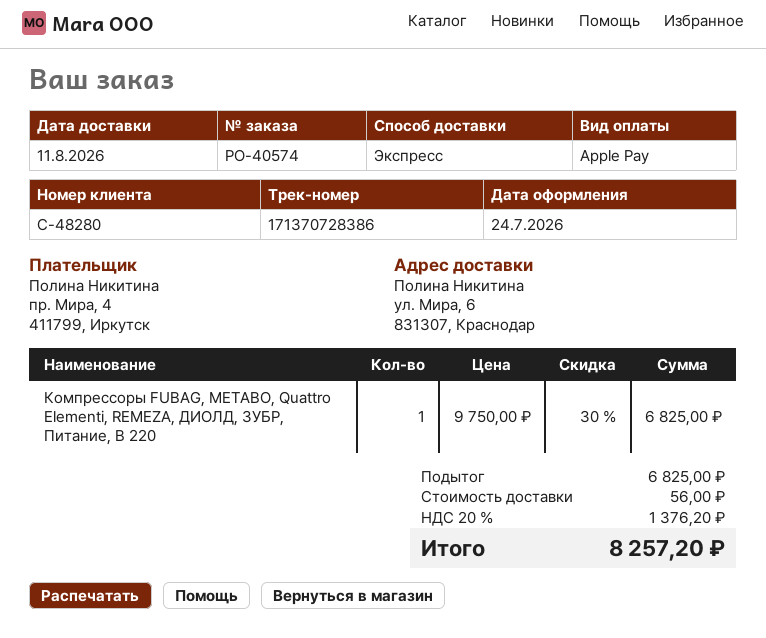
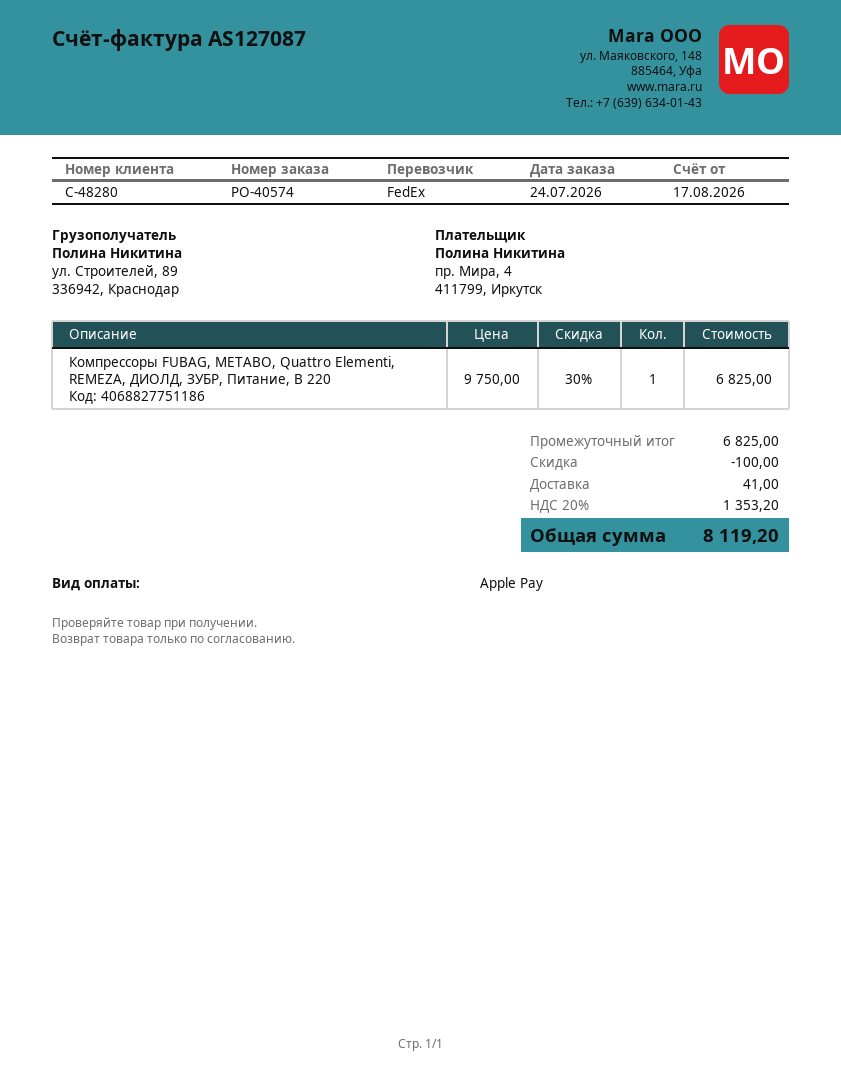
shipping method: express -> FedEx
ship to: ул. Мира, 6, 831307, Краснодар -> ул. Строителей, 89, 336942, Краснодар
discount: none -> 100.00
shipping: 56.00 -> 41.00
tax: 20% = 1376.20 -> 20% = 1353.20
total: 8257.20 -> 8119.20

